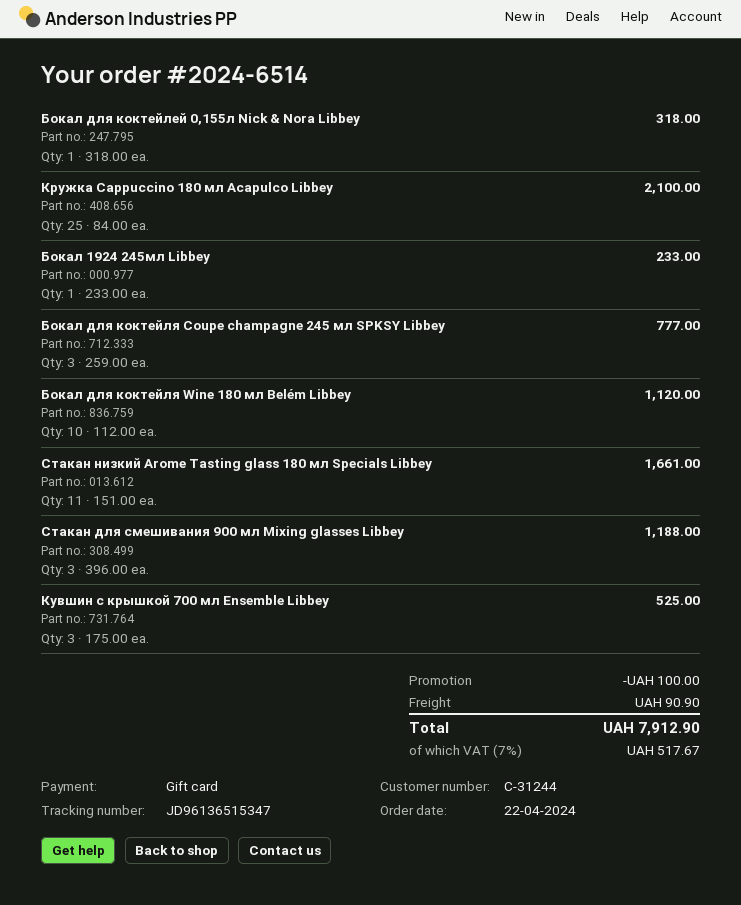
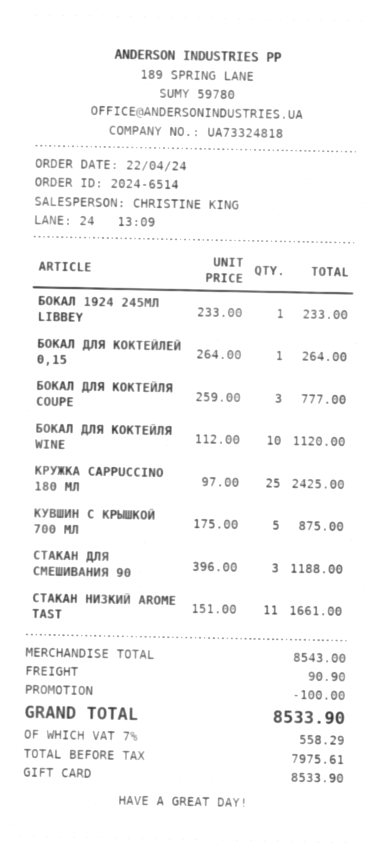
Бокал для коктейлей 0,155л Nick & Nora Libbey: 1 x 318.00 = 318.00 -> 1 x 264.00 = 264.00
Кружка Cappuccino 180 мл Acapulco Libbey: 25 x 84.00 = 2100.00 -> 25 x 97.00 = 2425.00
Кувшин с крышкой 700 мл Ensemble Libbey: 3 x 175.00 = 525.00 -> 5 x 175.00 = 875.00
tax: 7% = 517.67 -> 7% = 558.29
total: 7912.90 -> 8533.90

